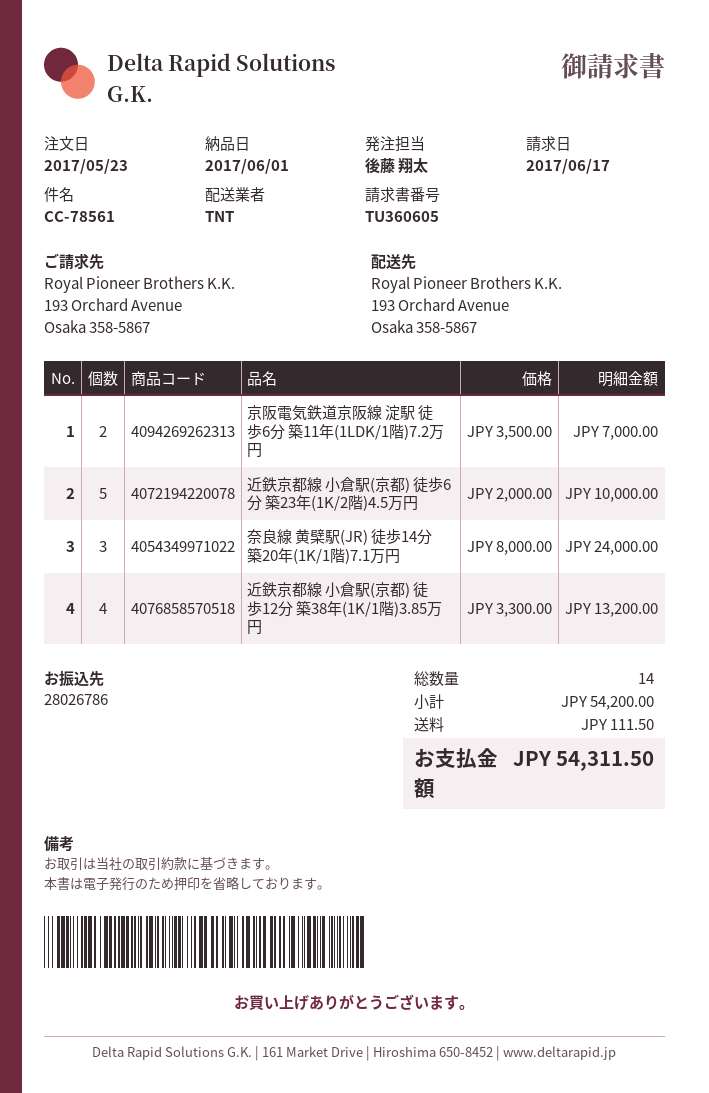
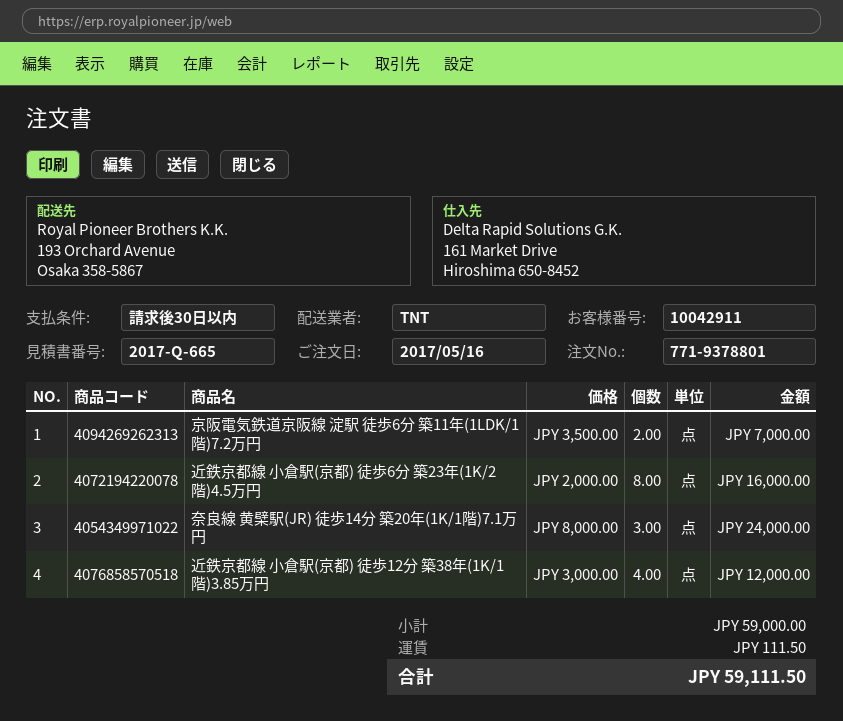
order date: 2017-05-23 -> 2017-05-16
近鉄京都線 小倉駅(京都) 徒歩6分 築23年(1K/2階)4.5万円: 5 x 2000.00 = 10000.00 -> 8 x 2000.00 = 16000.00
近鉄京都線 小倉駅(京都) 徒歩12分 築38年(1K/1階)3.85万円: 4 x 3300.00 = 13200.00 -> 4 x 3000.00 = 12000.00
subtotal: 54200.00 -> 59000.00
total: 54311.50 -> 59111.50

